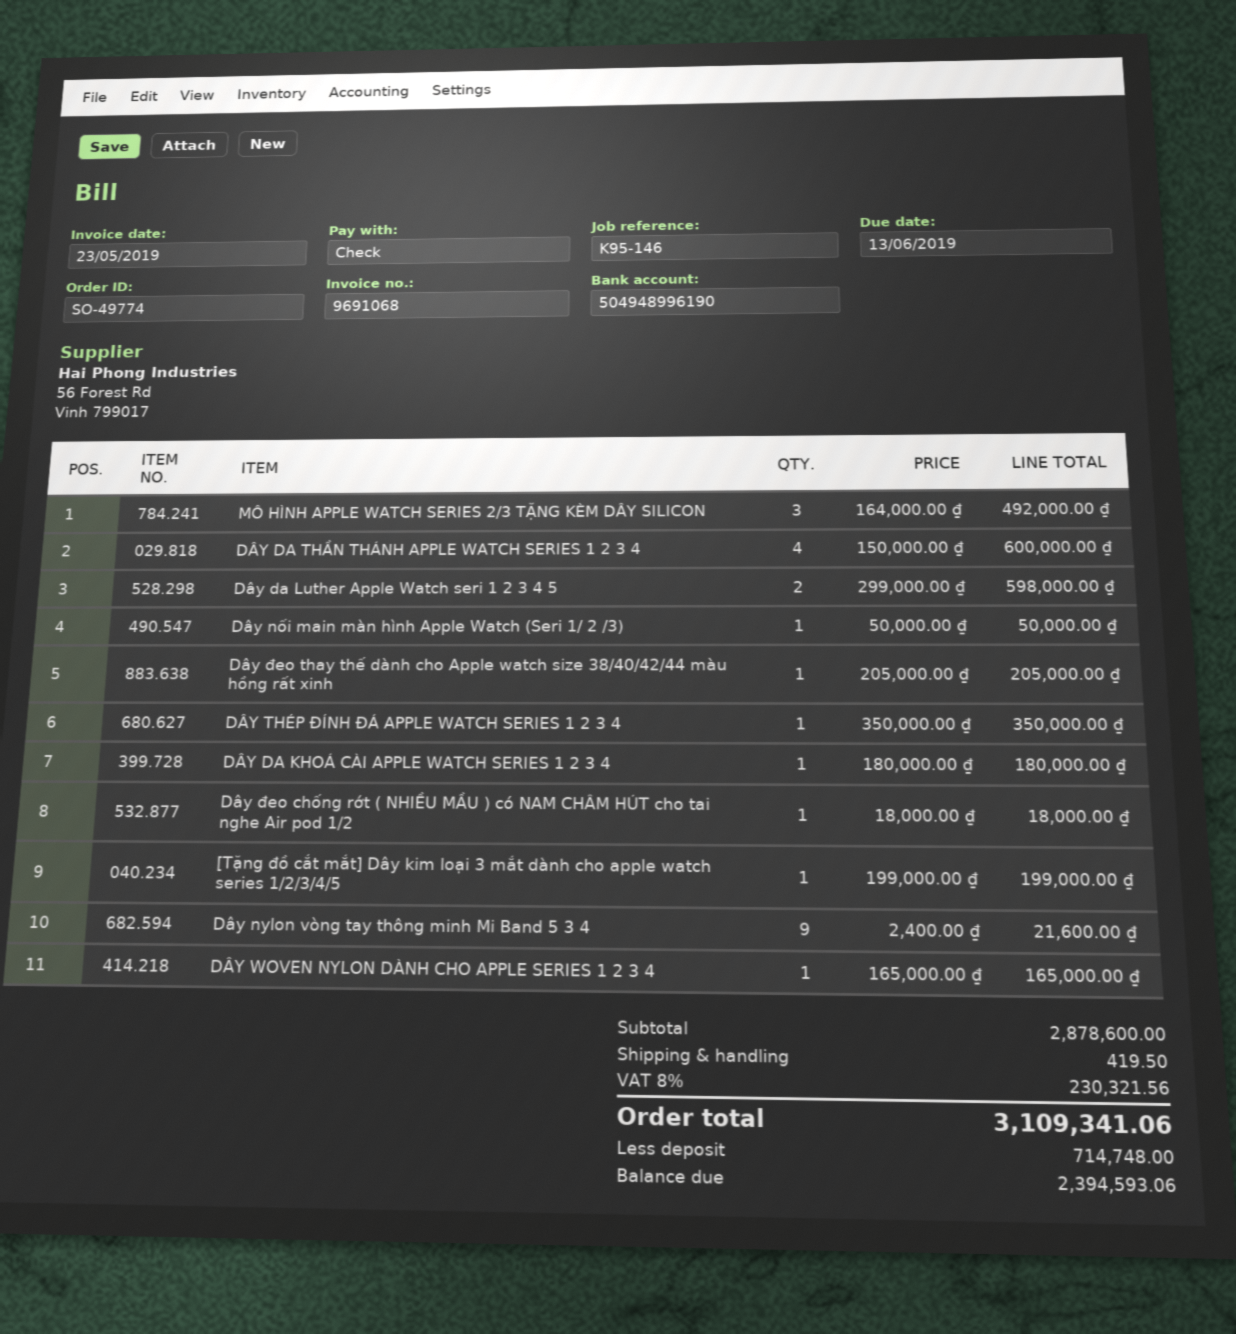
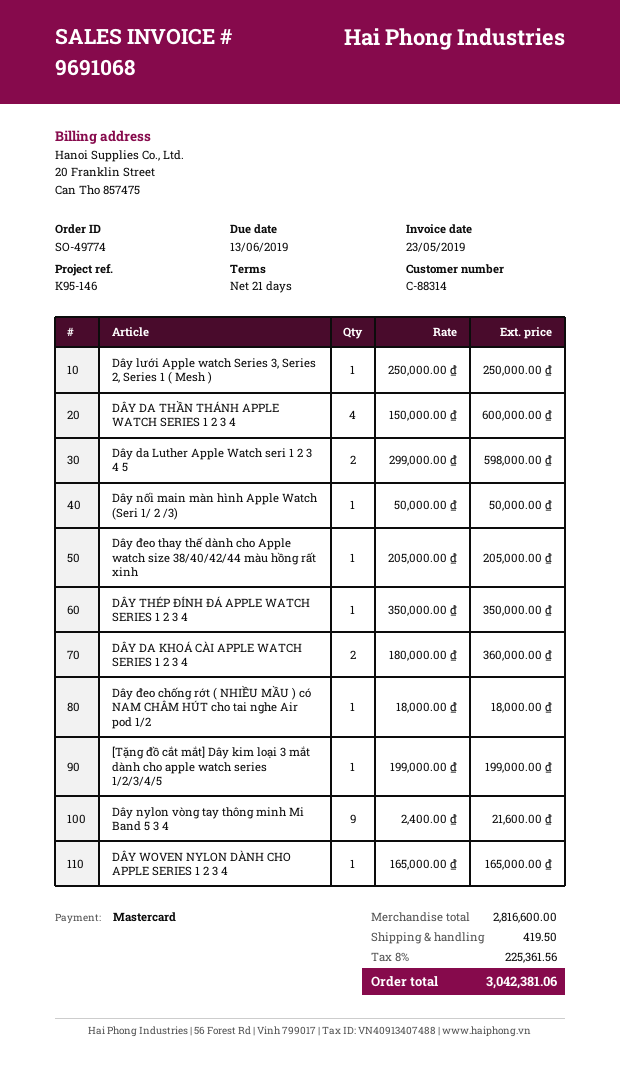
payment method: cheque -> Mastercard
MÔ HÌNH APPLE WATCH SERIES 2/3 TẶNG KÈM DÂY SILICON: 3 x 164000.00 = 492000.00 -> none
DÂY DA KHOÁ CÀI APPLE WATCH SERIES 1 2 3 4: 1 x 180000.00 = 180000.00 -> 2 x 180000.00 = 360000.00
Dây lưới Apple watch Series 3, Series 2, Series 1 ( Mesh ): none -> 1 x 250000.00 = 250000.00
subtotal: 2878600.00 -> 2816600.00
tax: 8% = 230321.56 -> 8% = 225361.56
total: 3109341.06 -> 3042381.06

